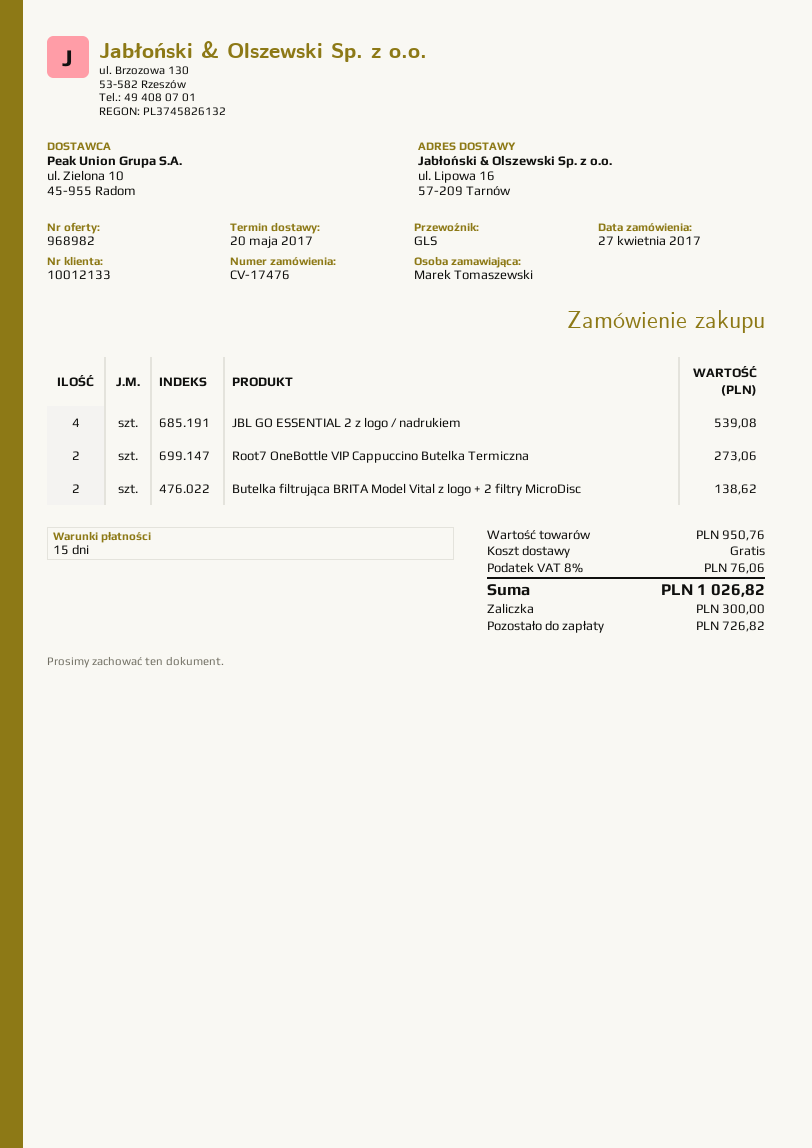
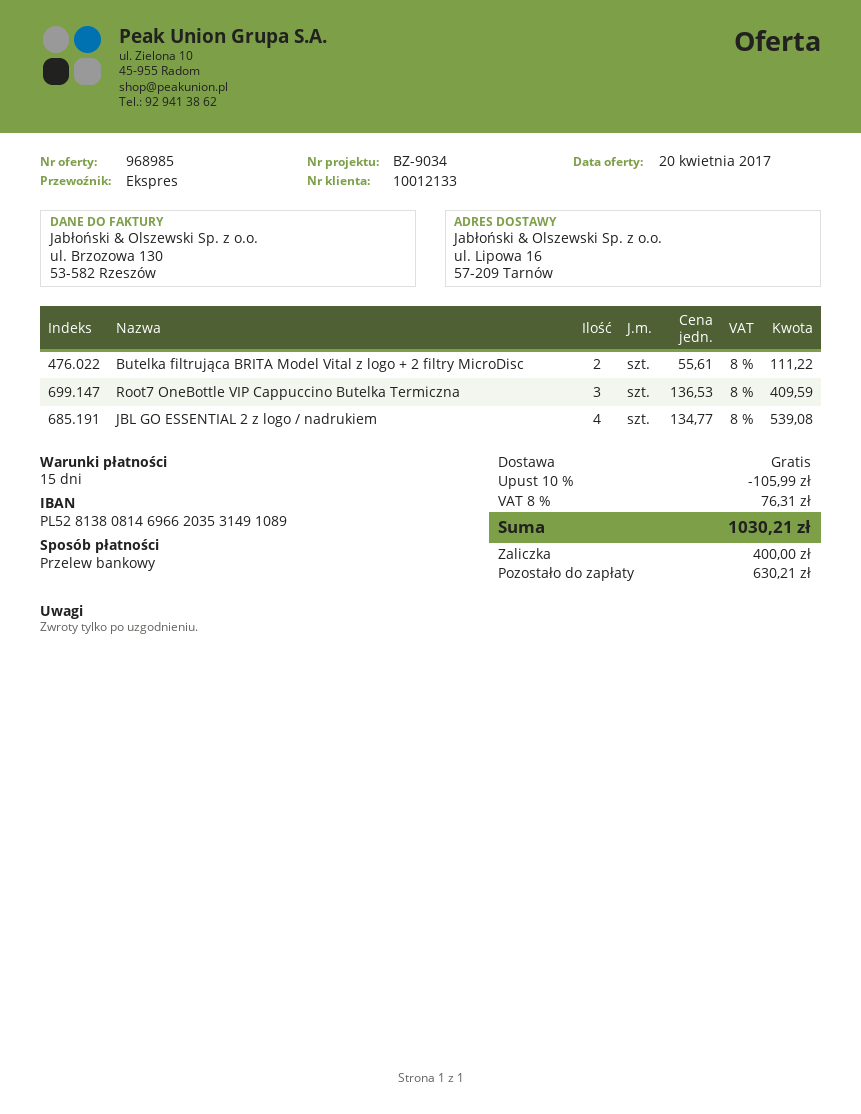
quote number: 968982 -> 968985
shipping method: GLS -> express
Root7 OneBottle VIP Cappuccino Butelka Termiczna: 2 for 273.06 -> 3 for 409.59
Butelka filtrująca BRITA Model Vital z logo + 2 filtry MicroDisc: 2 for 138.62 -> 2 for 111.22
discount: none -> 10% = 105.99
tax: 8% = 76.06 -> 8% = 76.31
total: 1026.82 -> 1030.21
deposit: 300.00 -> 400.00
balance: 726.82 -> 630.21

